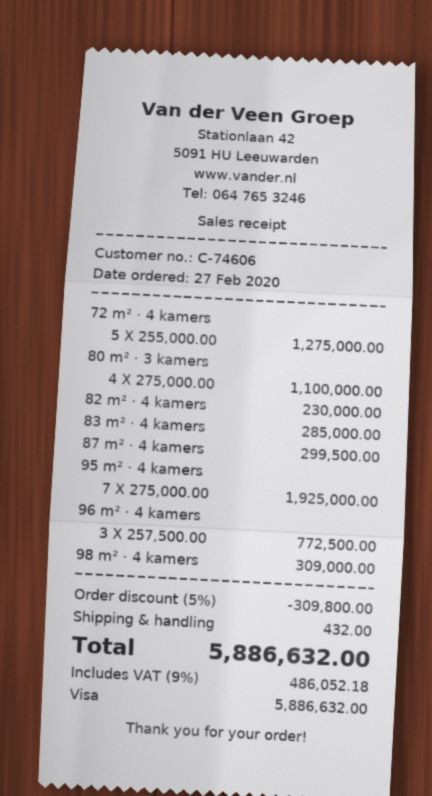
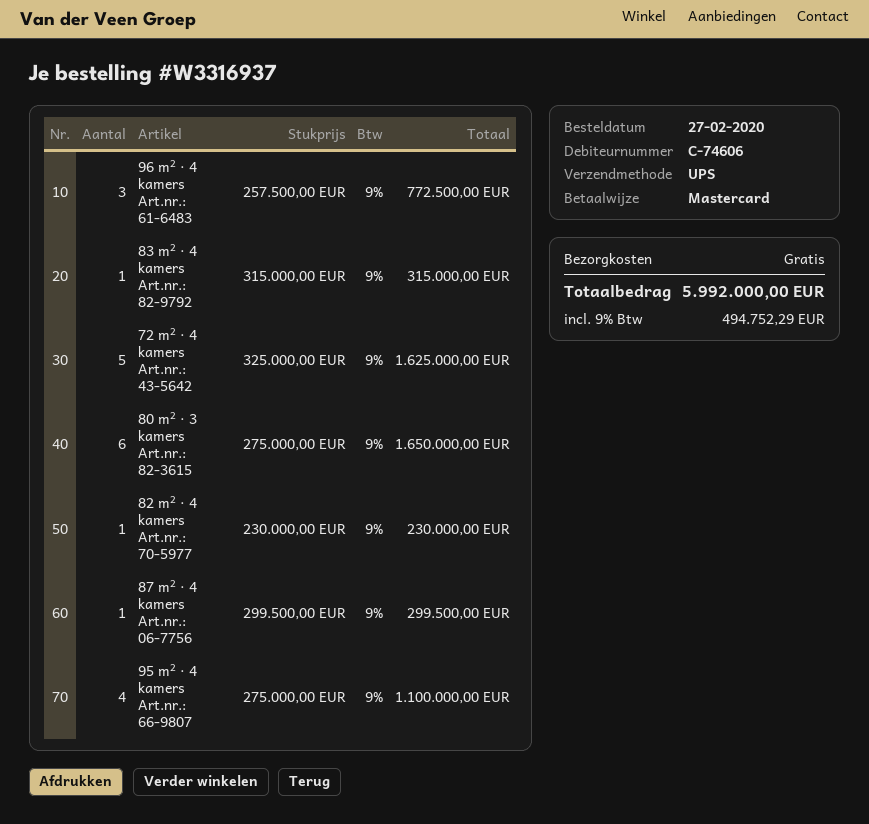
payment method: Visa -> Mastercard
72 m² · 4 kamers: 5 x 255000.00 = 1275000.00 -> 5 x 325000.00 = 1625000.00
80 m² · 3 kamers: 4 x 275000.00 = 1100000.00 -> 6 x 275000.00 = 1650000.00
83 m² · 4 kamers: 1 x 285000.00 = 285000.00 -> 1 x 315000.00 = 315000.00
95 m² · 4 kamers: 7 x 275000.00 = 1925000.00 -> 4 x 275000.00 = 1100000.00
98 m² · 4 kamers: 1 x 309000.00 = 309000.00 -> none
discount: 5% = 309800.00 -> none
shipping: 432.00 -> 0.00
tax: 9% = 486052.18 -> 9% = 494752.29
total: 5886632.00 -> 5992000.00

